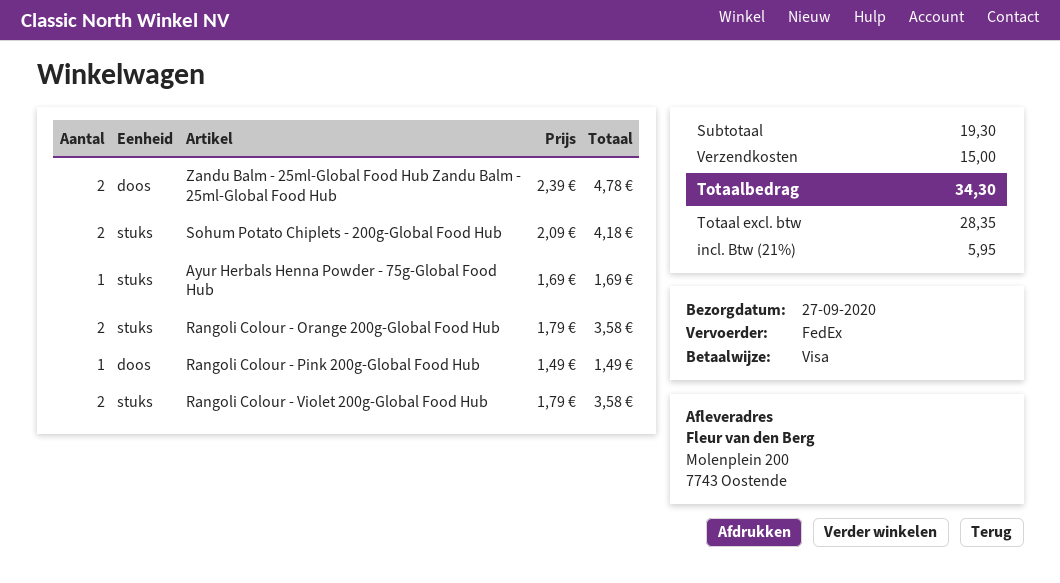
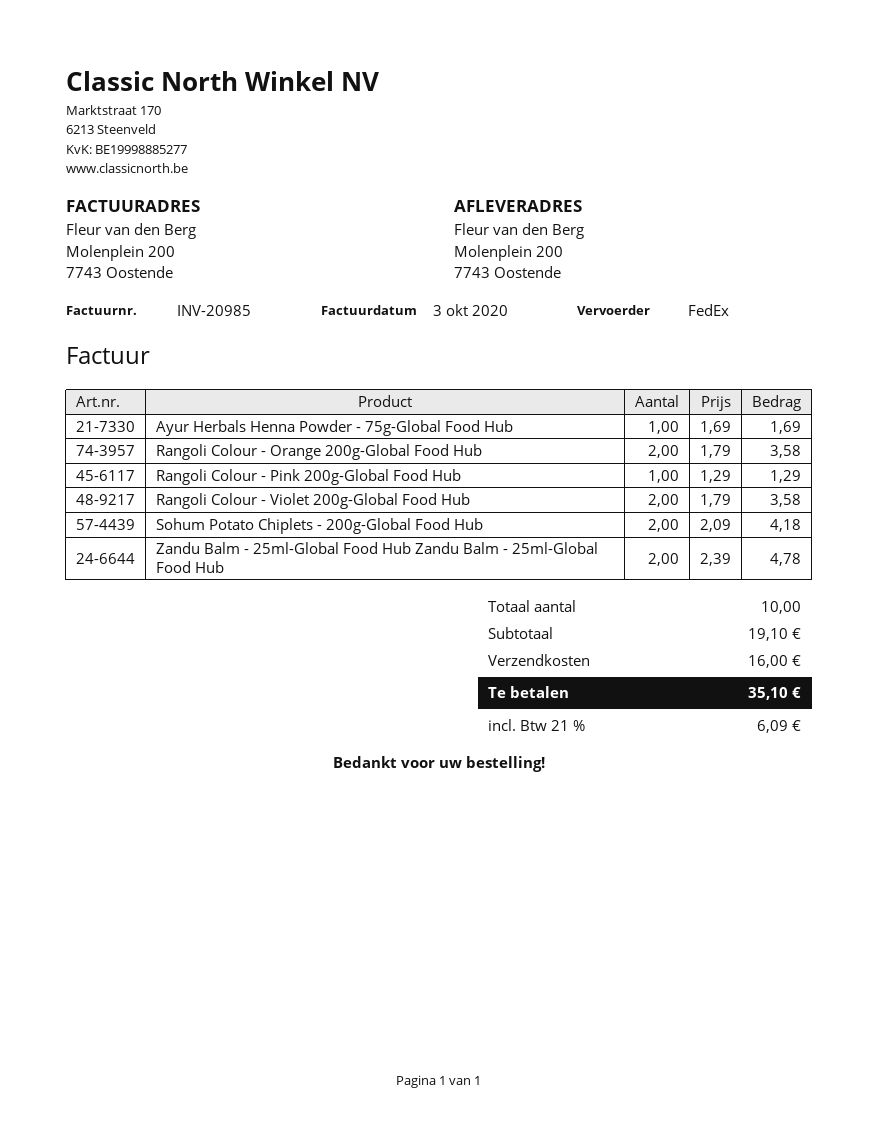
Rangoli Colour - Pink 200g-Global Food Hub: 1 x 1.49 = 1.49 -> 1 x 1.29 = 1.29
subtotal: 19.30 -> 19.10
shipping: 15.00 -> 16.00
tax: 21% = 5.95 -> 21% = 6.09
total: 34.30 -> 35.10

